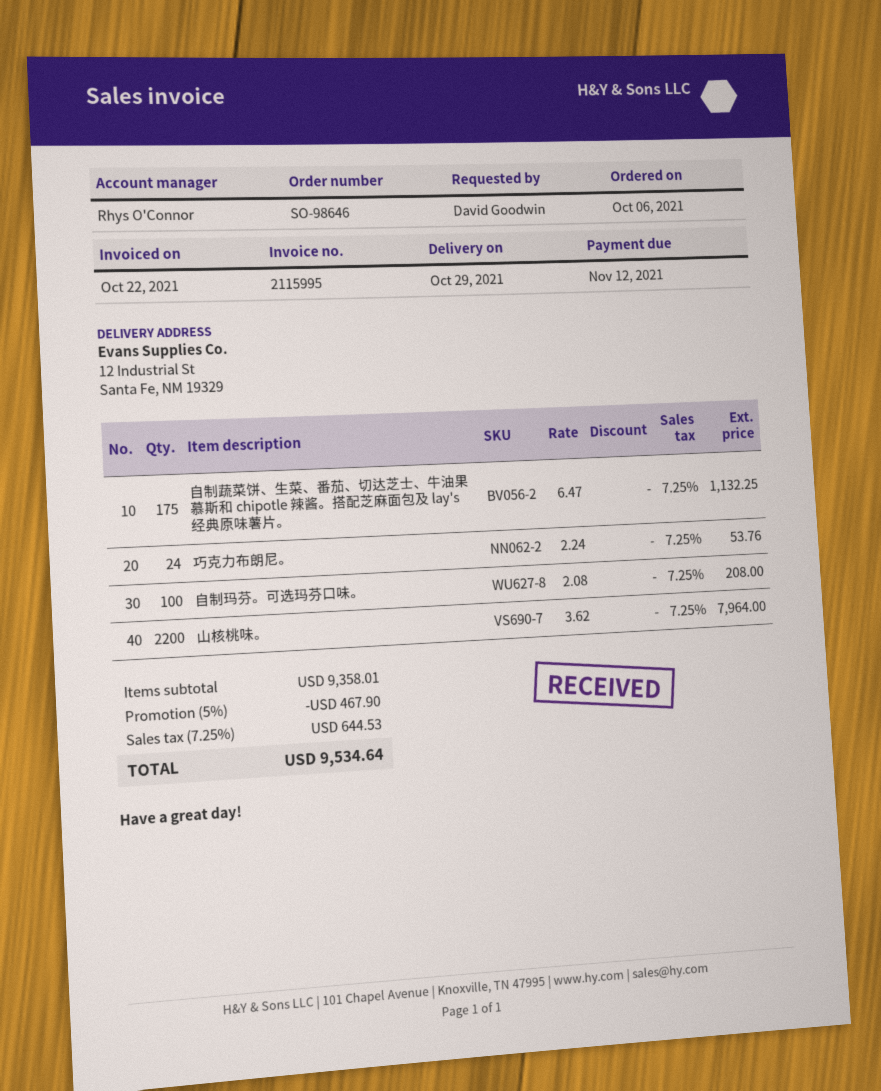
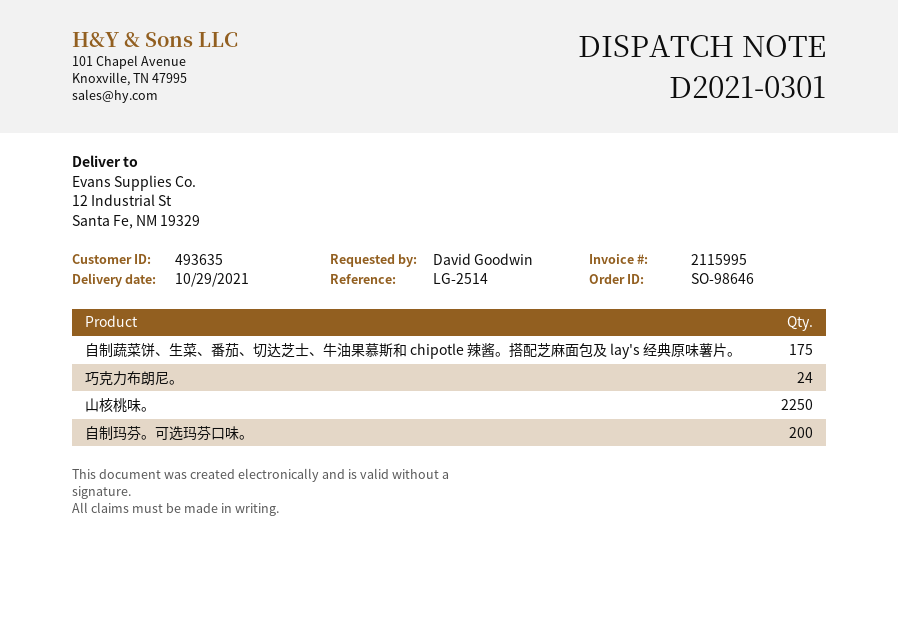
自制玛芬。可选玛芬口味。: 100 -> 200
山核桃味。: 2200 -> 2250

